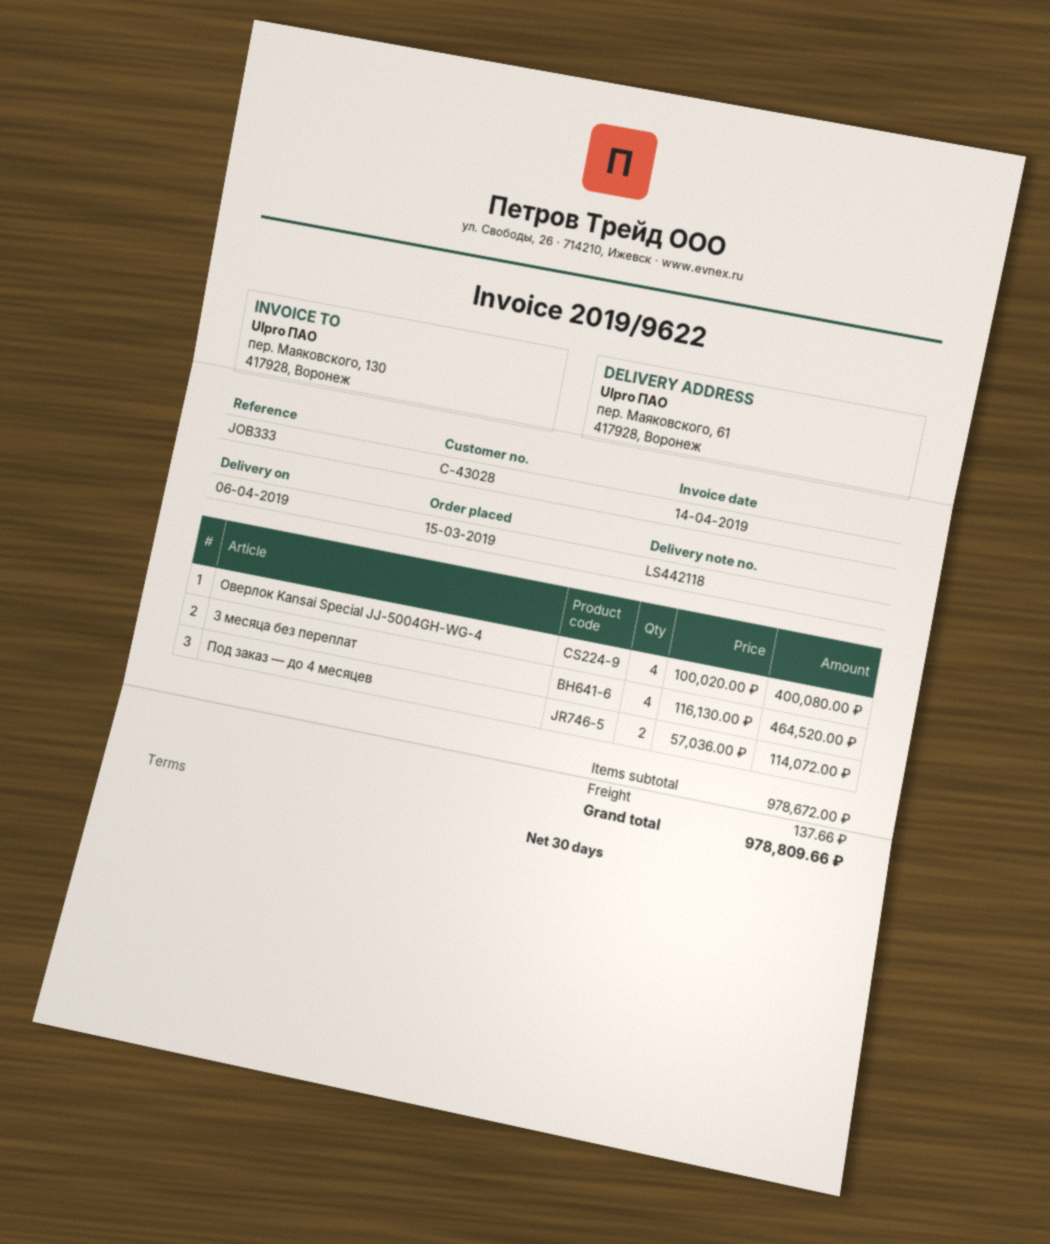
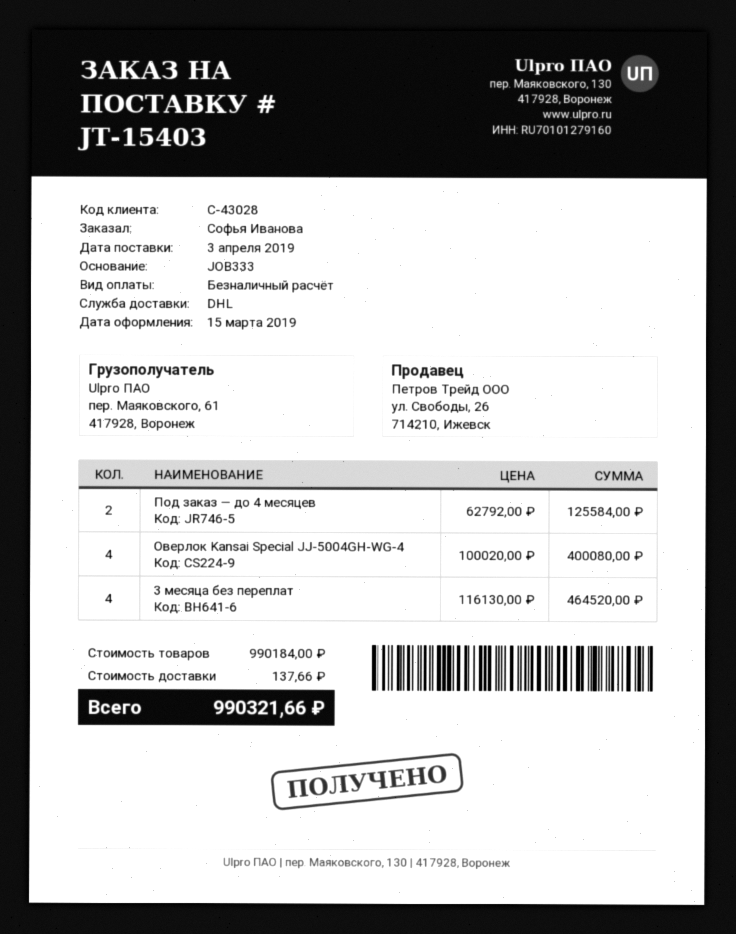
delivery date: 2019-04-06 -> 2019-04-03
Под заказ — до 4 месяцев: 2 x 57036.00 = 114072.00 -> 2 x 62792.00 = 125584.00
subtotal: 978672.00 -> 990184.00
total: 978809.66 -> 990321.66

